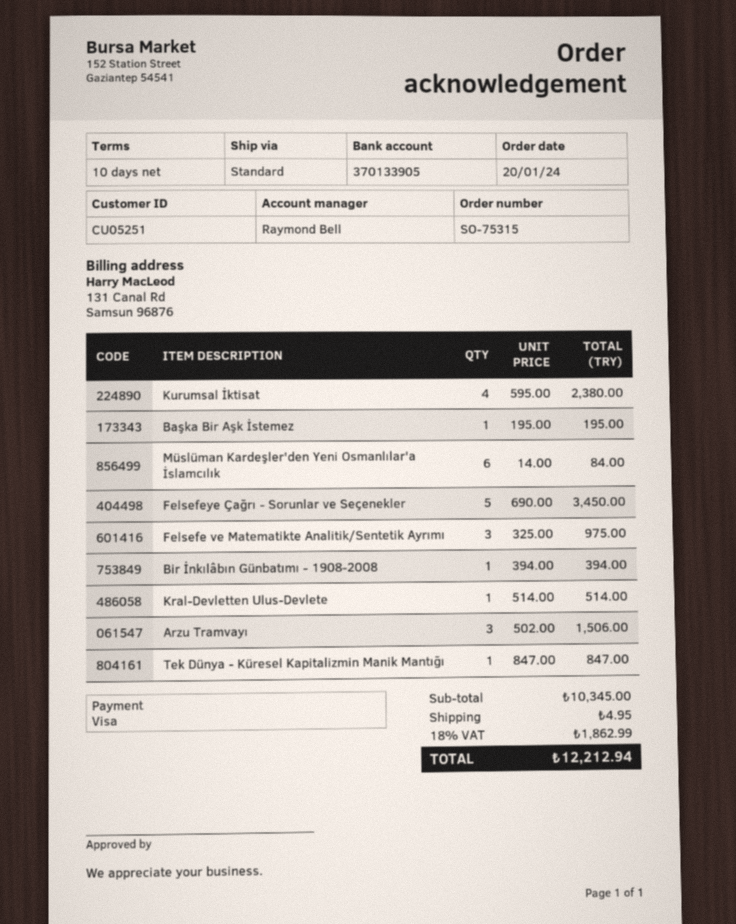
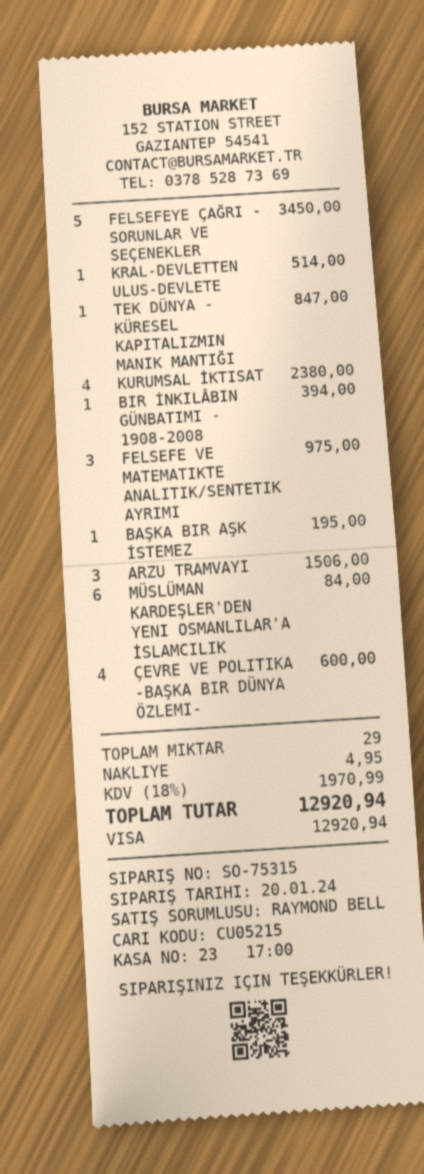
customer number: CU05251 -> CU05215
ÇEVRE VE POLITIKA -BAŞKA BIR DÜNYA ÖZLEMI-: none -> 4 for 600.00
tax: 18% = 1862.99 -> 18% = 1970.99
total: 12212.94 -> 12920.94

